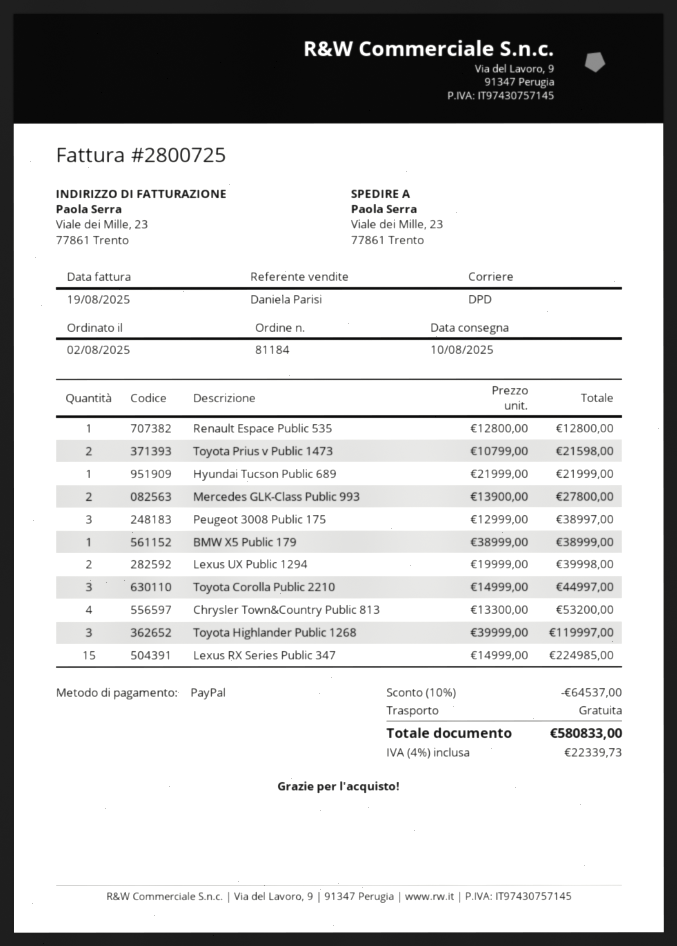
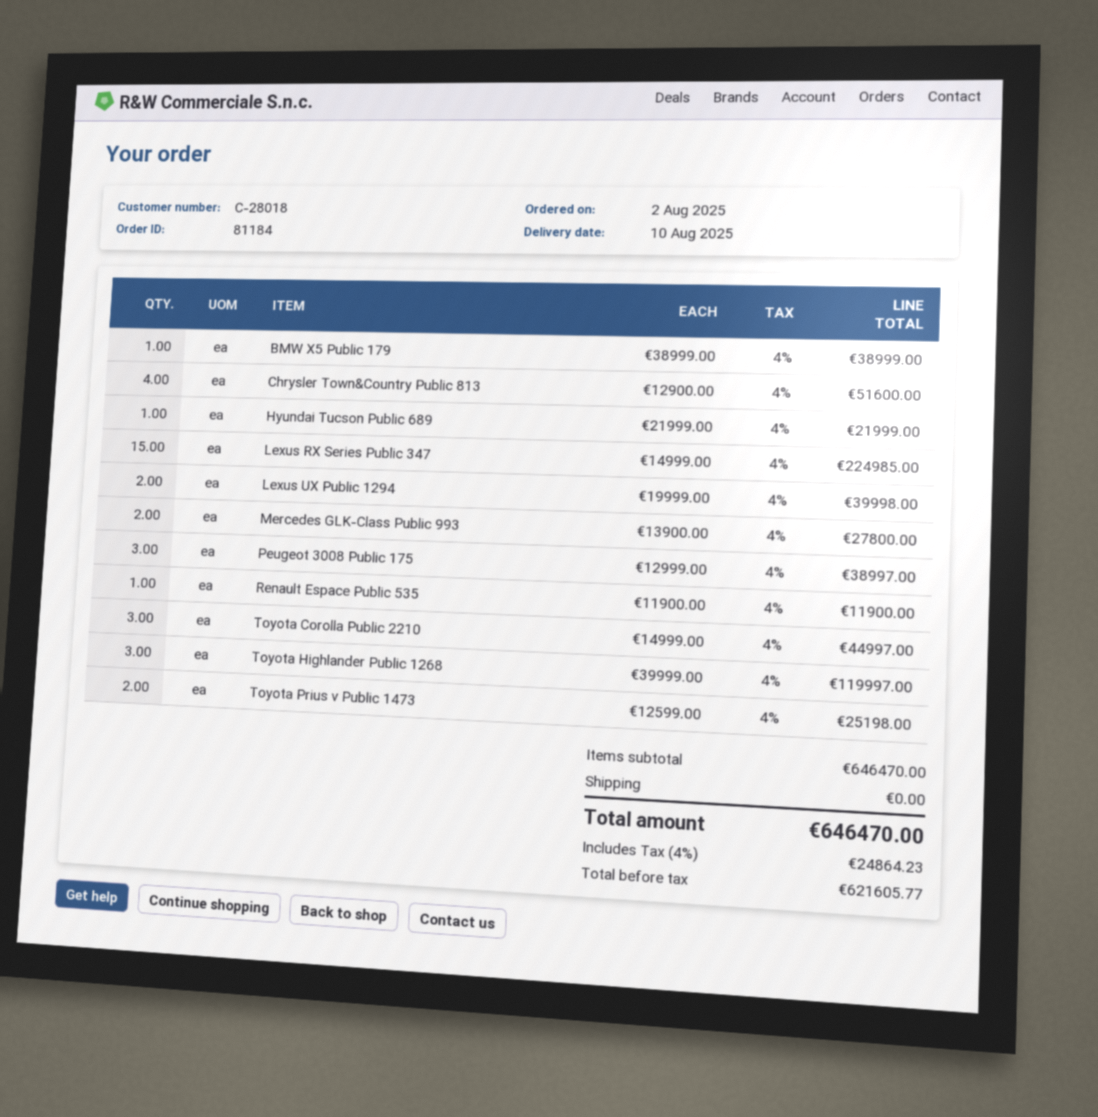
Renault Espace Public 535: 1 x 12800.00 = 12800.00 -> 1 x 11900.00 = 11900.00
Toyota Prius v Public 1473: 2 x 10799.00 = 21598.00 -> 2 x 12599.00 = 25198.00
Chrysler Town&Country Public 813: 4 x 13300.00 = 53200.00 -> 4 x 12900.00 = 51600.00
discount: 10% = 64537.00 -> none
tax: 4% = 22339.73 -> 4% = 24864.23
total: 580833.00 -> 646470.00

